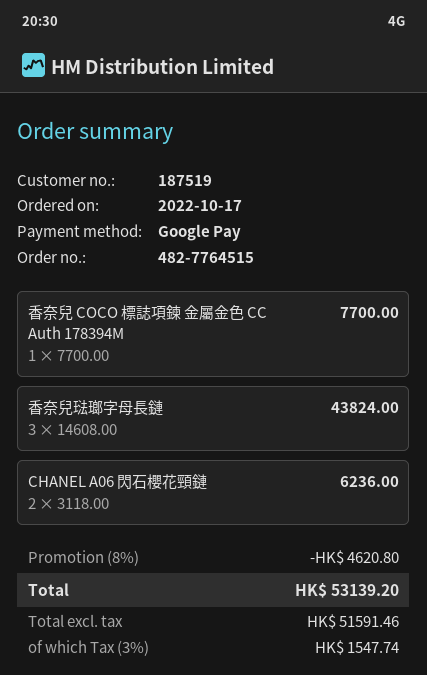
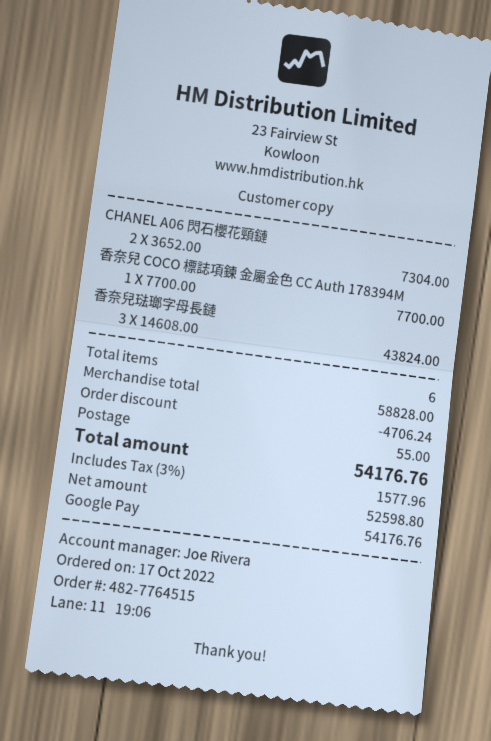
CHANEL A06 閃石櫻花頸鏈: 2 x 3118.00 = 6236.00 -> 2 x 3652.00 = 7304.00
discount: 4620.80 -> 4706.24
shipping: none -> 55.00
net: 51591.46 -> 52598.80
tax: 3% = 1547.74 -> 3% = 1577.96
total: 53139.20 -> 54176.76

